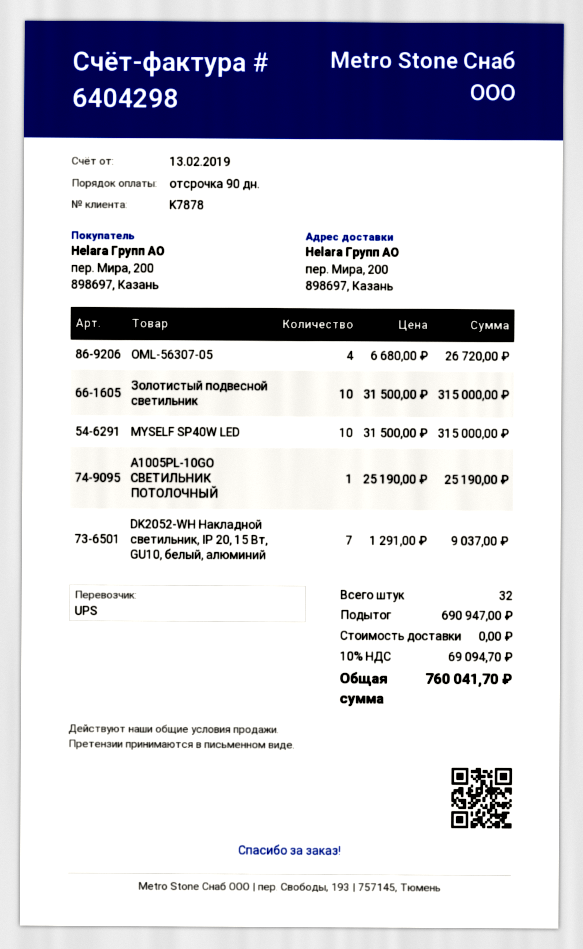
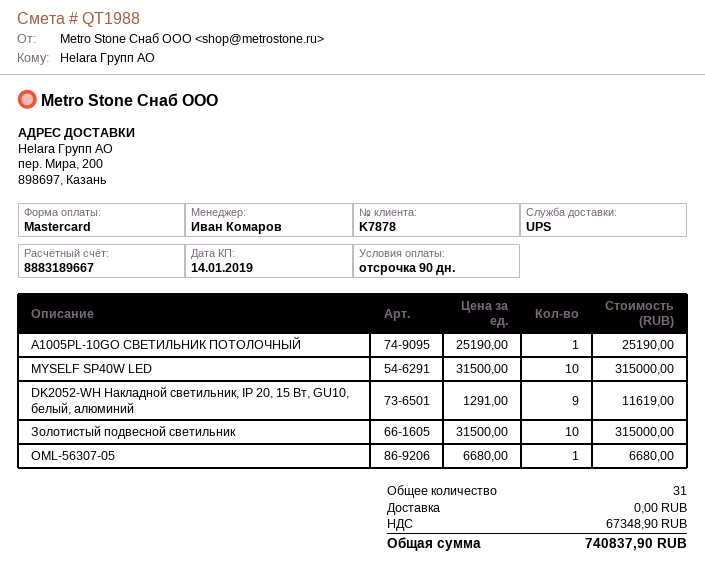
OML-56307-05: 4 x 6680.00 = 26720.00 -> 1 x 6680.00 = 6680.00
DK2052-WH Накладной светильник, IP 20, 15 Вт, GU10, белый, алюминий: 7 x 1291.00 = 9037.00 -> 9 x 1291.00 = 11619.00
total quantity: 32 -> 31
tax: 69094.70 -> 67348.90
total: 760041.70 -> 740837.90

